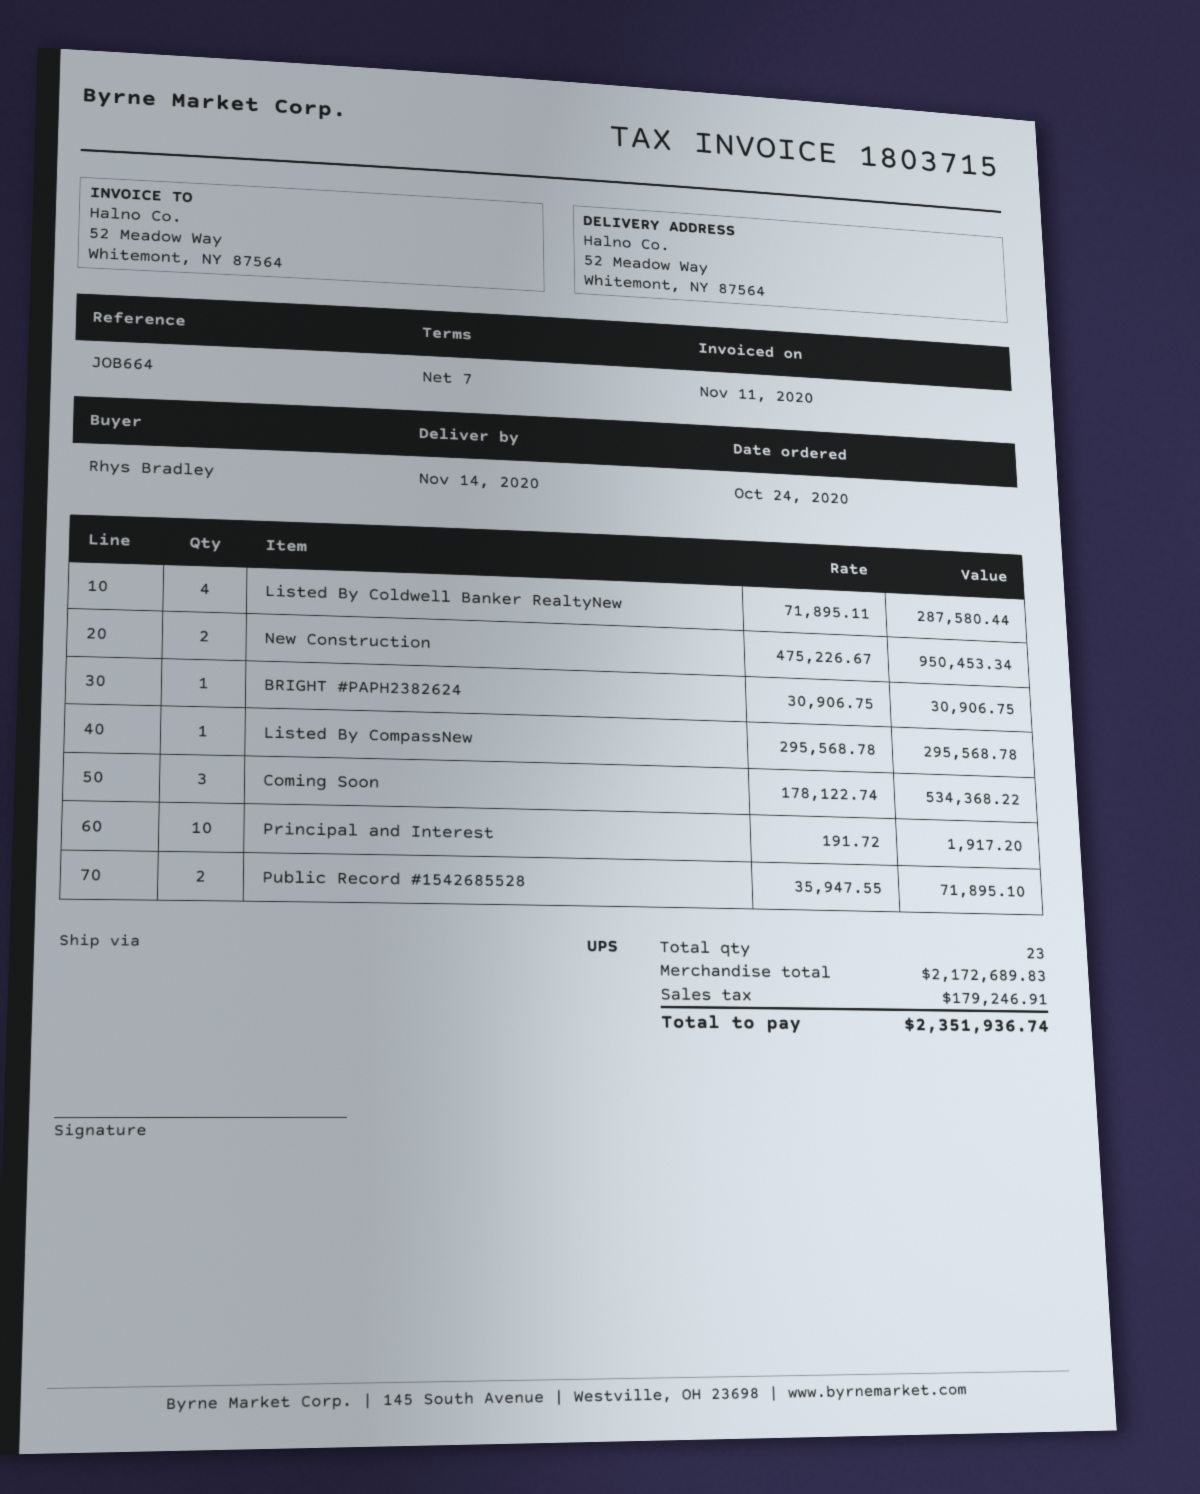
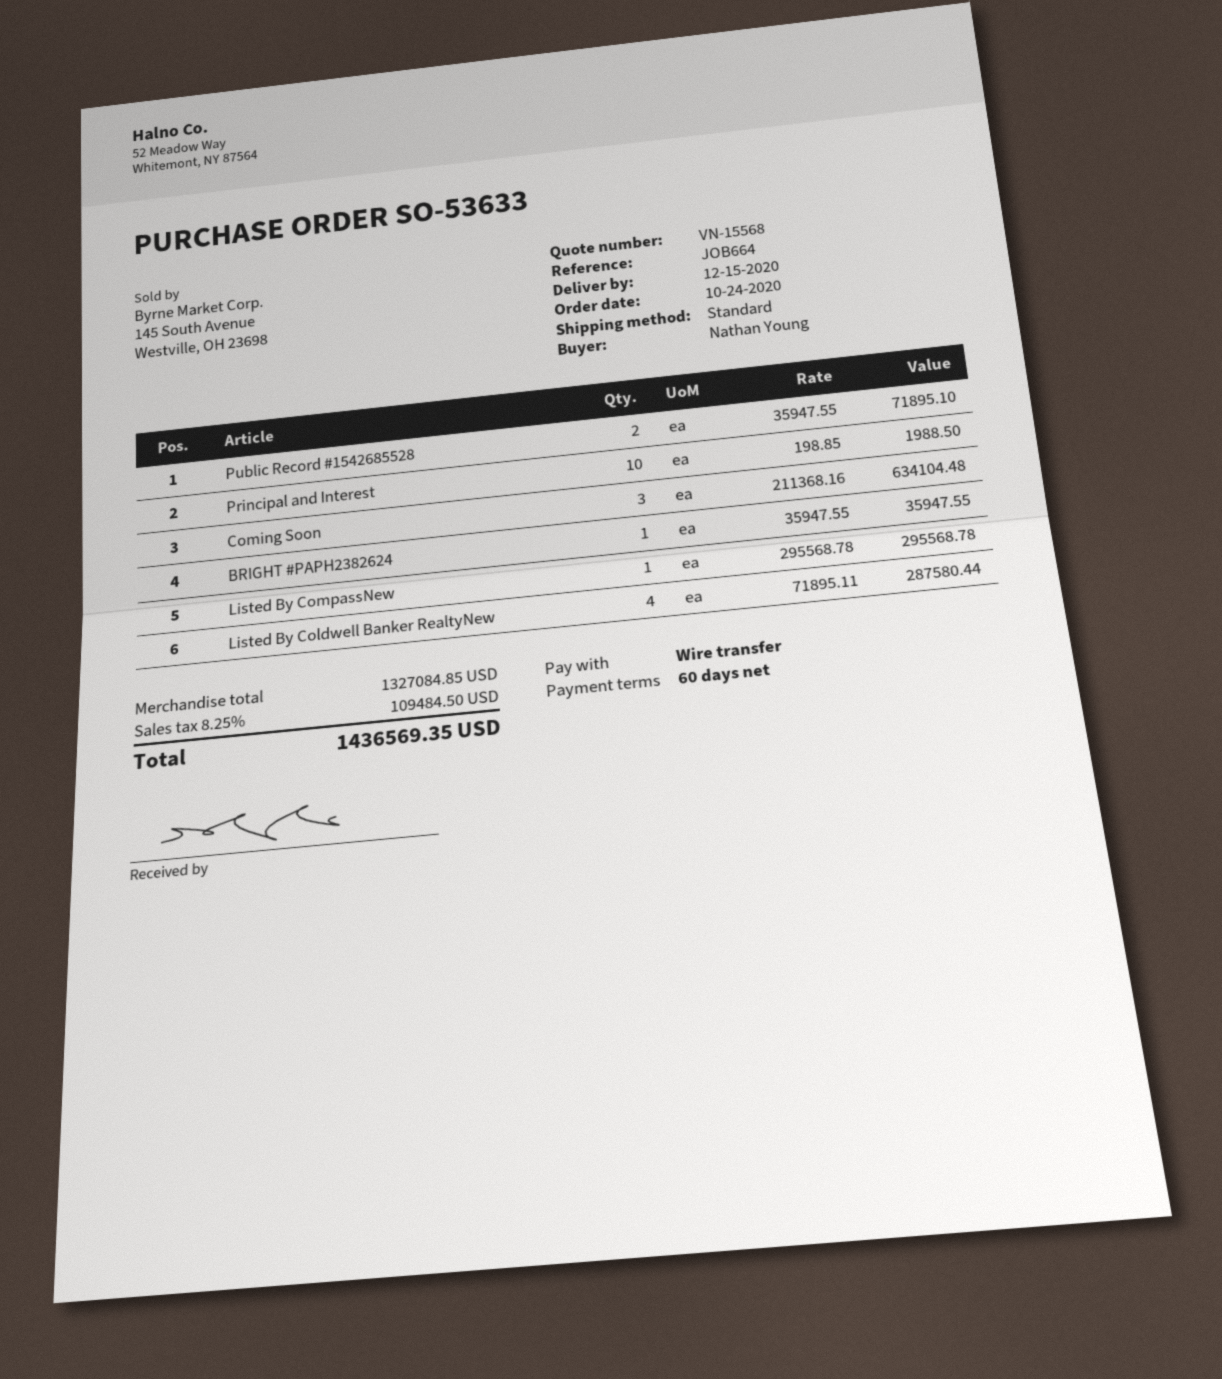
delivery date: 2020-11-14 -> 2020-12-15
payment terms: 7 days -> 60 days
ordered by: Rhys Bradley -> Nathan Young
shipping method: UPS -> standard
New Construction: 2 x 475226.67 = 950453.34 -> none
BRIGHT #PAPH2382624: 1 x 30906.75 = 30906.75 -> 1 x 35947.55 = 35947.55
Coming Soon: 3 x 178122.74 = 534368.22 -> 3 x 211368.16 = 634104.48
Principal and Interest: 10 x 191.72 = 1917.20 -> 10 x 198.85 = 1988.50
subtotal: 2172689.83 -> 1327084.85
tax: 179246.91 -> 109484.50
total: 2351936.74 -> 1436569.35

